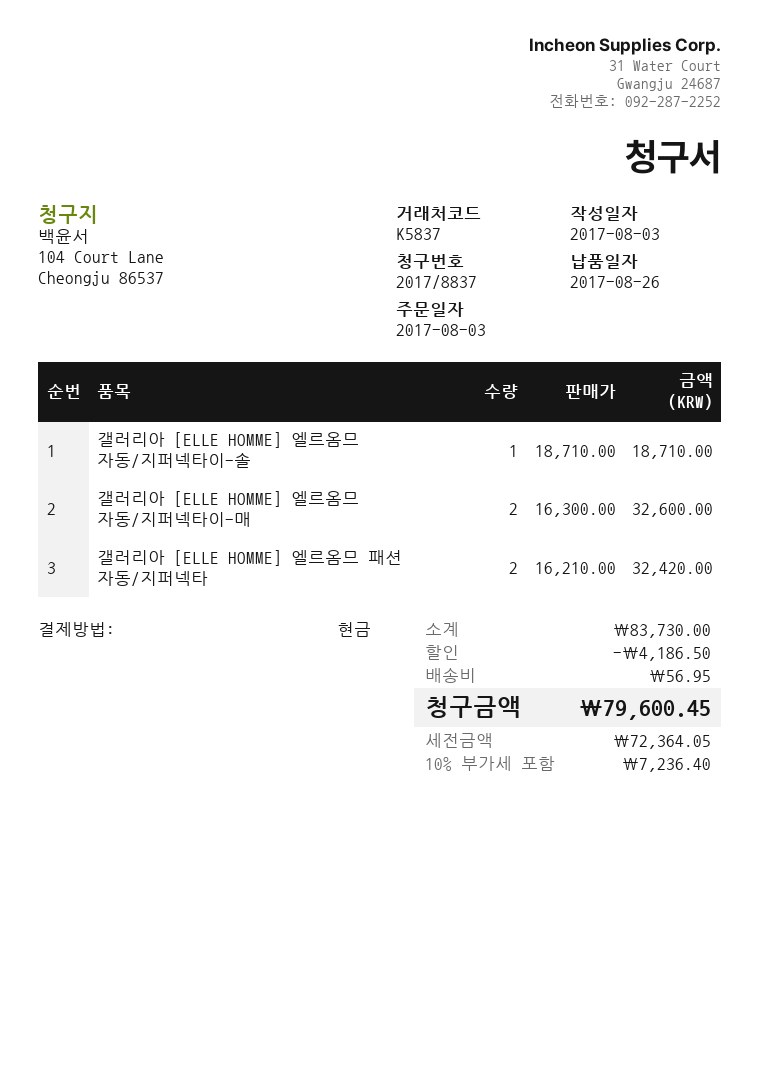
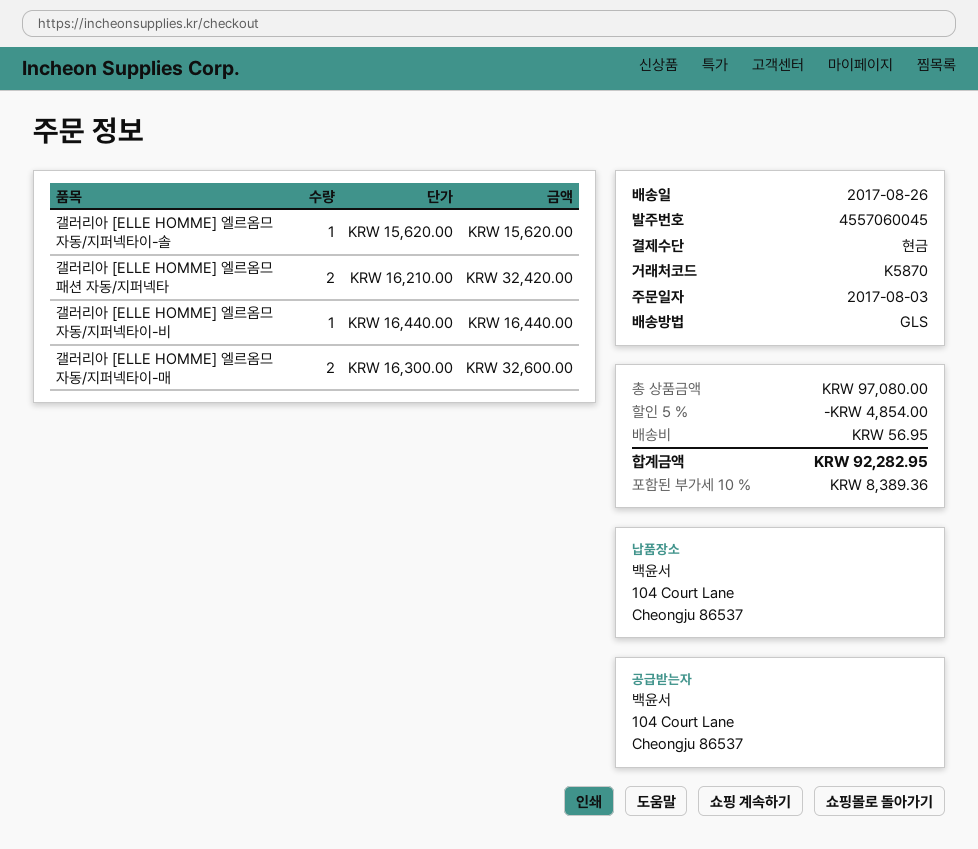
customer number: K5837 -> K5870
갤러리아 [ELLE HOMME] 엘르옴므 자동/지퍼넥타이-솔: 1 x 18710.00 = 18710.00 -> 1 x 15620.00 = 15620.00
갤러리아 [ELLE HOMME] 엘르옴므 자동/지퍼넥타이-비: none -> 1 x 16440.00 = 16440.00
subtotal: 83730.00 -> 97080.00
discount: 4186.50 -> 4854.00
tax: 10% = 7236.40 -> 10% = 8389.36
total: 79600.45 -> 92282.95

